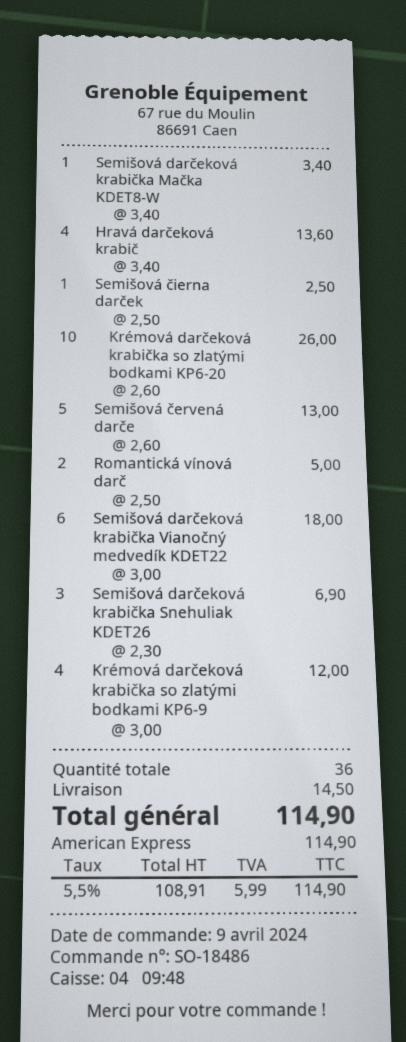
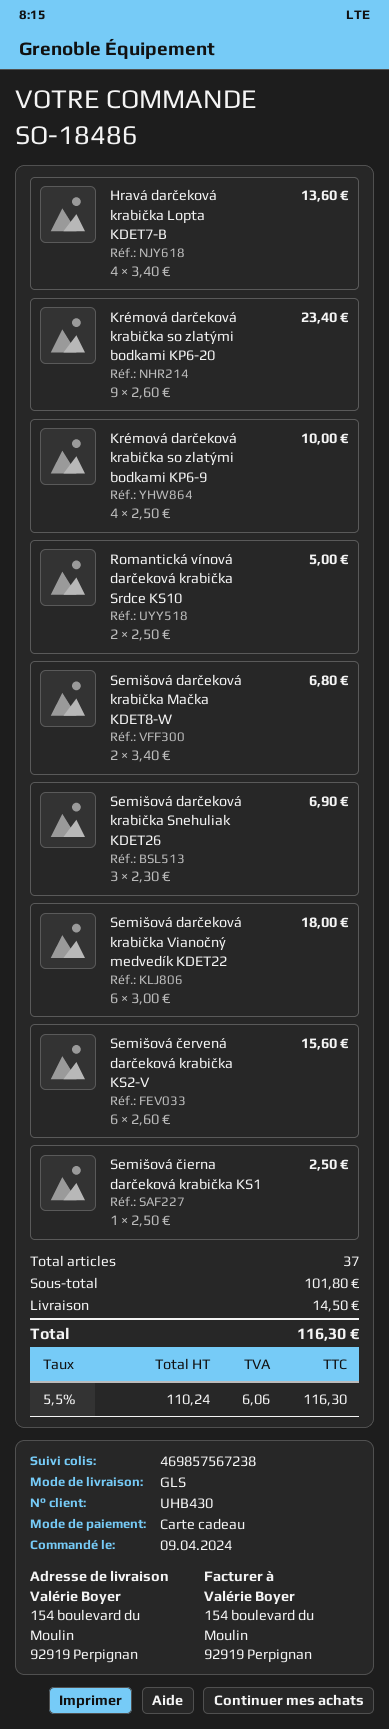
payment method: American Express -> gift card
Semišová darčeková krabička Mačka KDET8-W: 1 x 3.40 = 3.40 -> 2 x 3.40 = 6.80
Krémová darčeková krabička so zlatými bodkami KP6-20: 10 x 2.60 = 26.00 -> 9 x 2.60 = 23.40
Semišová červená darče: 5 x 2.60 = 13.00 -> 6 x 2.60 = 15.60
Krémová darčeková krabička so zlatými bodkami KP6-9: 4 x 3.00 = 12.00 -> 4 x 2.50 = 10.00
total quantity: 36 -> 37
net: 108.91 -> 110.24
tax: 5.5% = 5.99 -> 5.5% = 6.06
total: 114.90 -> 116.30

